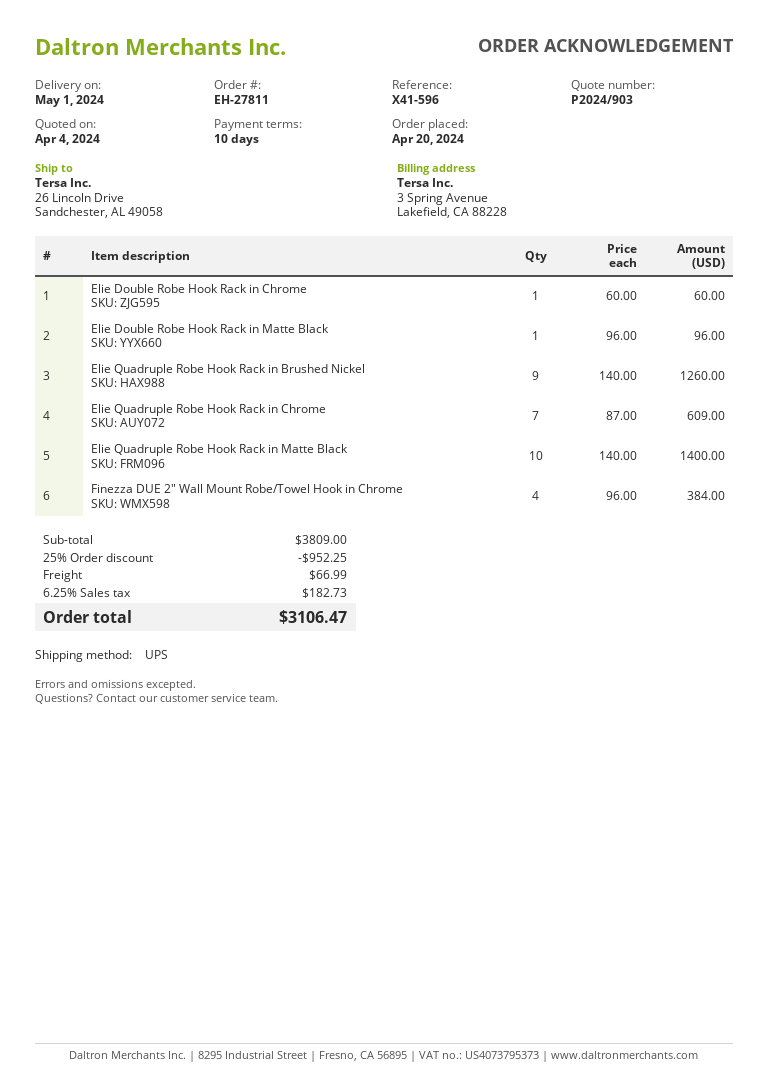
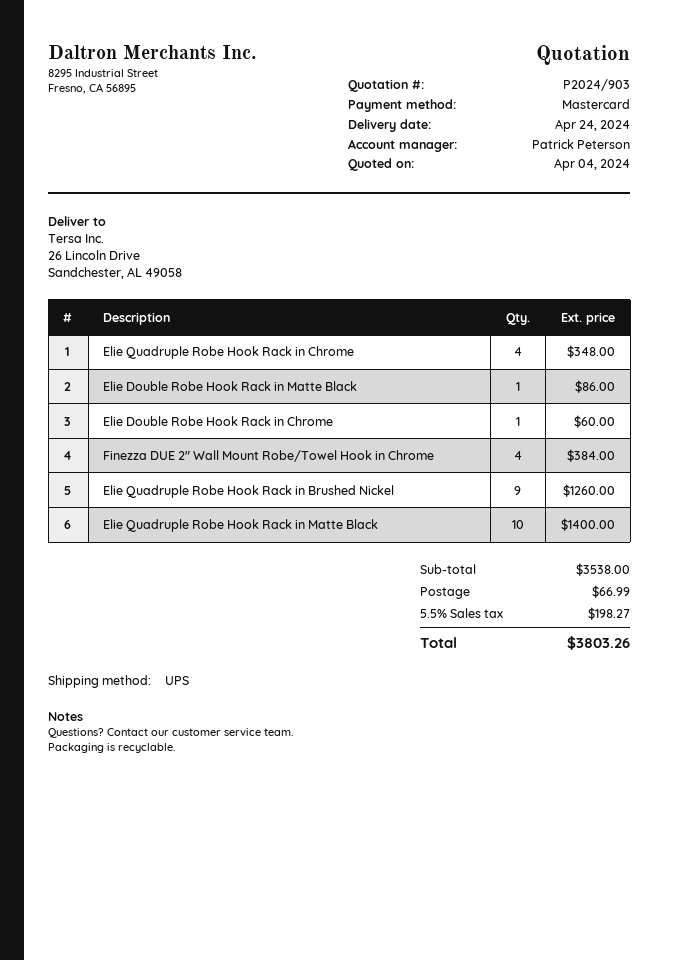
delivery date: 2024-05-01 -> 2024-04-24
Elie Double Robe Hook Rack in Matte Black: 1 for 96.00 -> 1 for 86.00
Elie Quadruple Robe Hook Rack in Chrome: 7 for 609.00 -> 4 for 348.00
subtotal: 3809.00 -> 3538.00
discount: 25% = 952.25 -> none
tax: 6.25% = 182.73 -> 5.5% = 198.27
total: 3106.47 -> 3803.26

